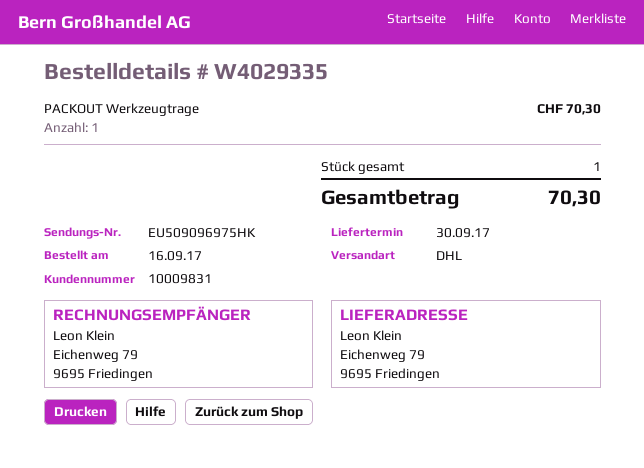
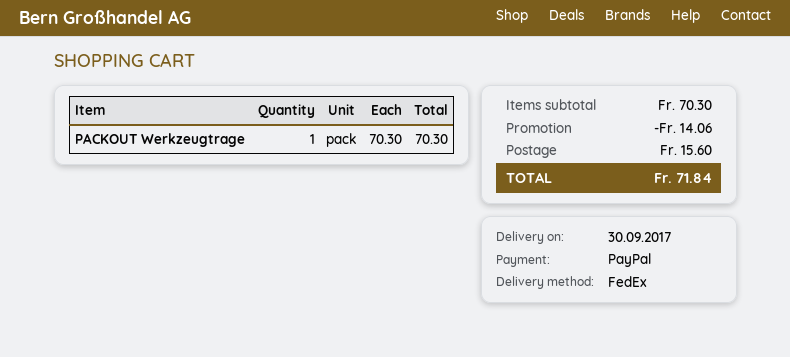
shipping method: DHL -> FedEx
discount: none -> 14.06
shipping: none -> 15.60
total: 70.30 -> 71.84

